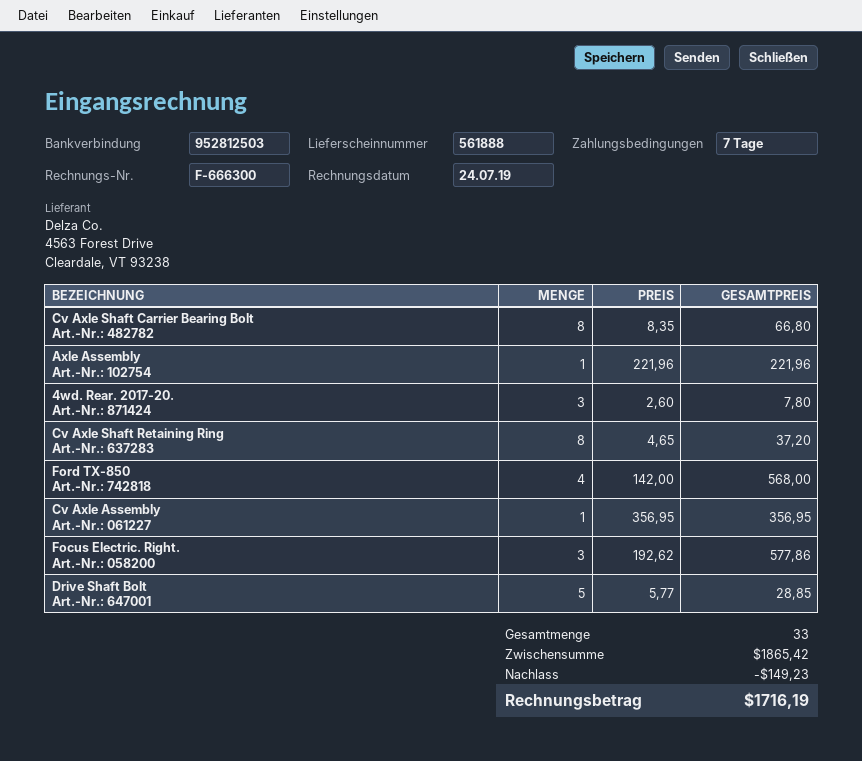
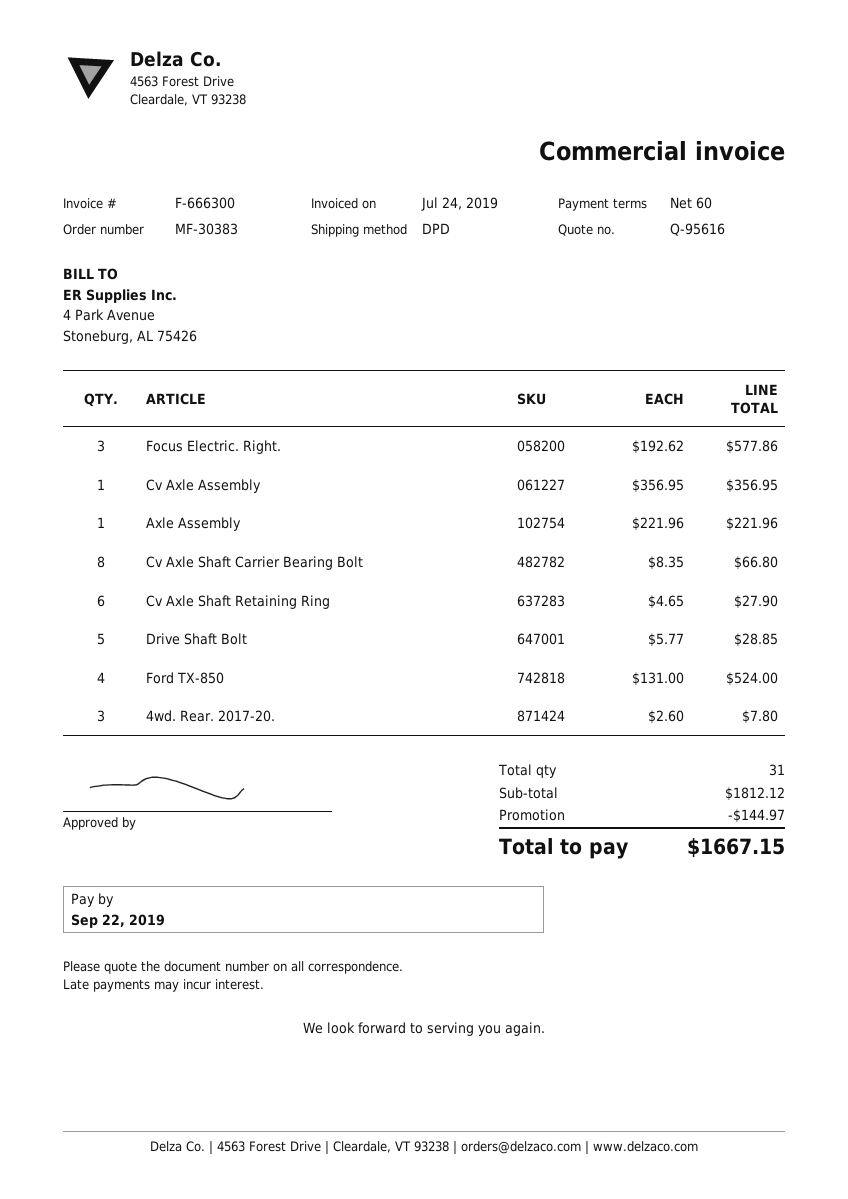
payment terms: 7 days -> 60 days
Cv Axle Shaft Retaining Ring: 8 x 4.65 = 37.20 -> 6 x 4.65 = 27.90
Ford TX-850: 4 x 142.00 = 568.00 -> 4 x 131.00 = 524.00
total quantity: 33 -> 31
subtotal: 1865.42 -> 1812.12
discount: 149.23 -> 144.97
total: 1716.19 -> 1667.15

